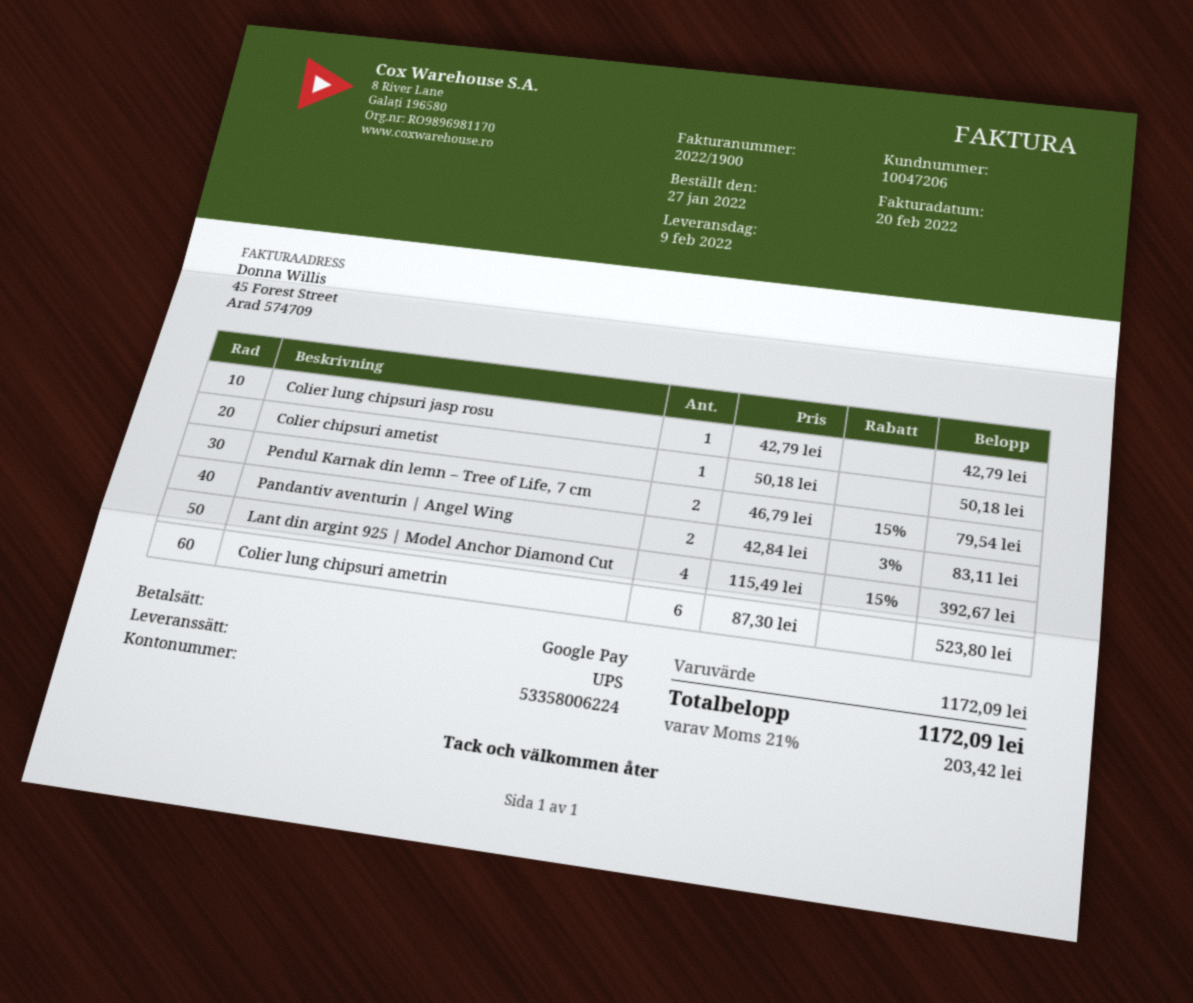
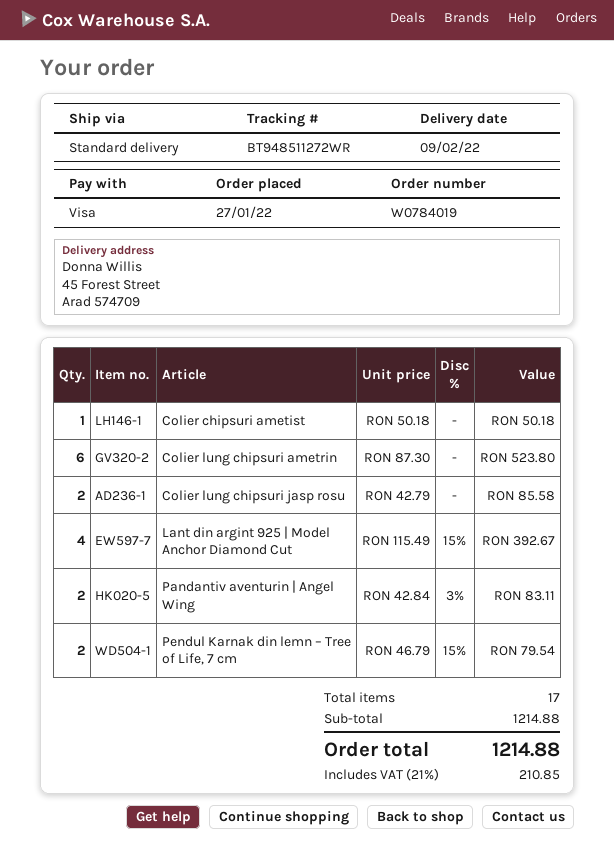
payment method: Google Pay -> Visa
shipping method: UPS -> standard
Colier lung chipsuri jasp rosu: 1 x 42.79 = 42.79 -> 2 x 42.79 = 85.58
subtotal: 1172.09 -> 1214.88
tax: 21% = 203.42 -> 21% = 210.85
total: 1172.09 -> 1214.88

